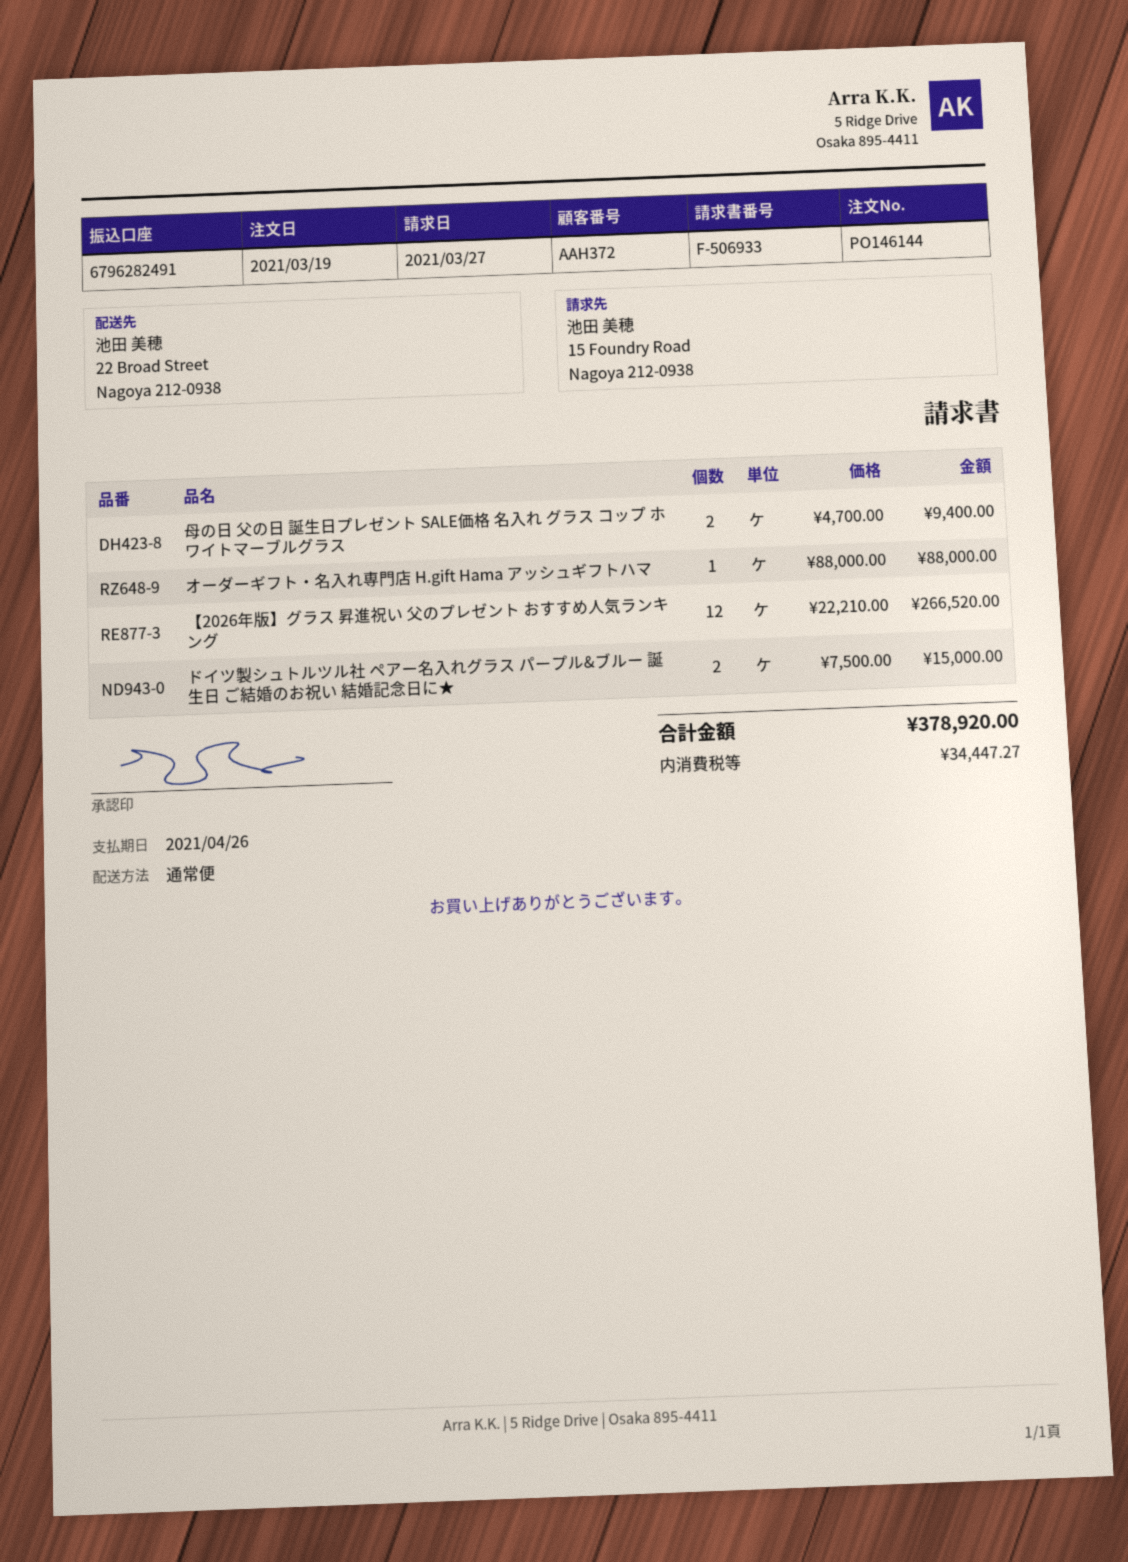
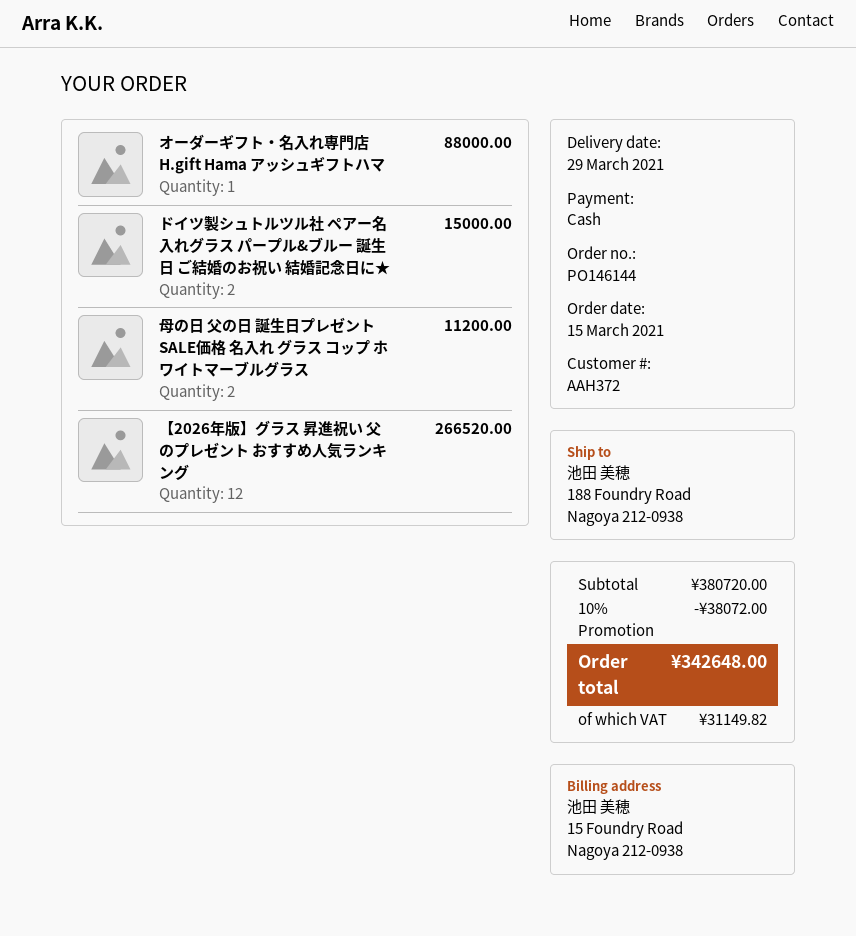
order date: 2021-03-19 -> 2021-03-15
ship to: 22 Broad Street, Nagoya 212-0938 -> 188 Foundry Road, Nagoya 212-0938
母の日 父の日 誕生日プレゼント SALE価格 名入れ グラス コップ ホワイトマーブルグラス: 2 for 9400.00 -> 2 for 11200.00
discount: none -> 10% = 38072.00
tax: 34447.27 -> 31149.82
total: 378920.00 -> 342648.00

